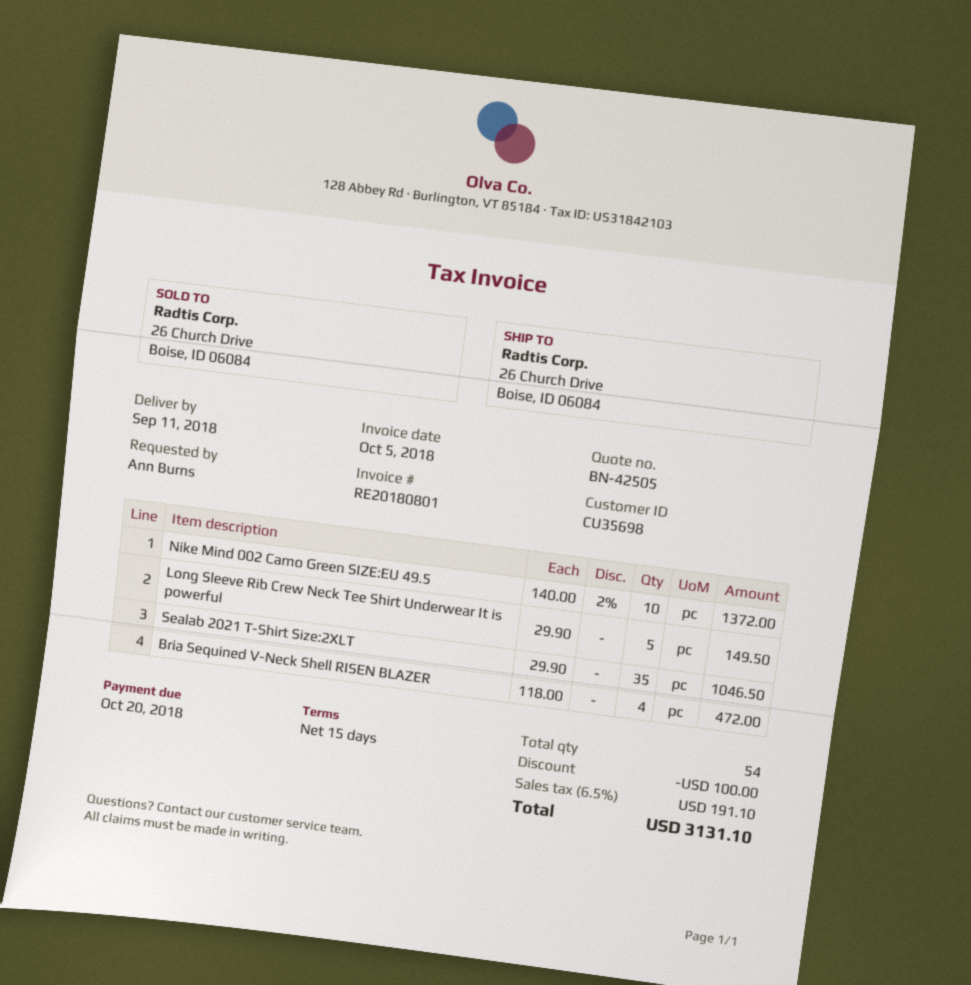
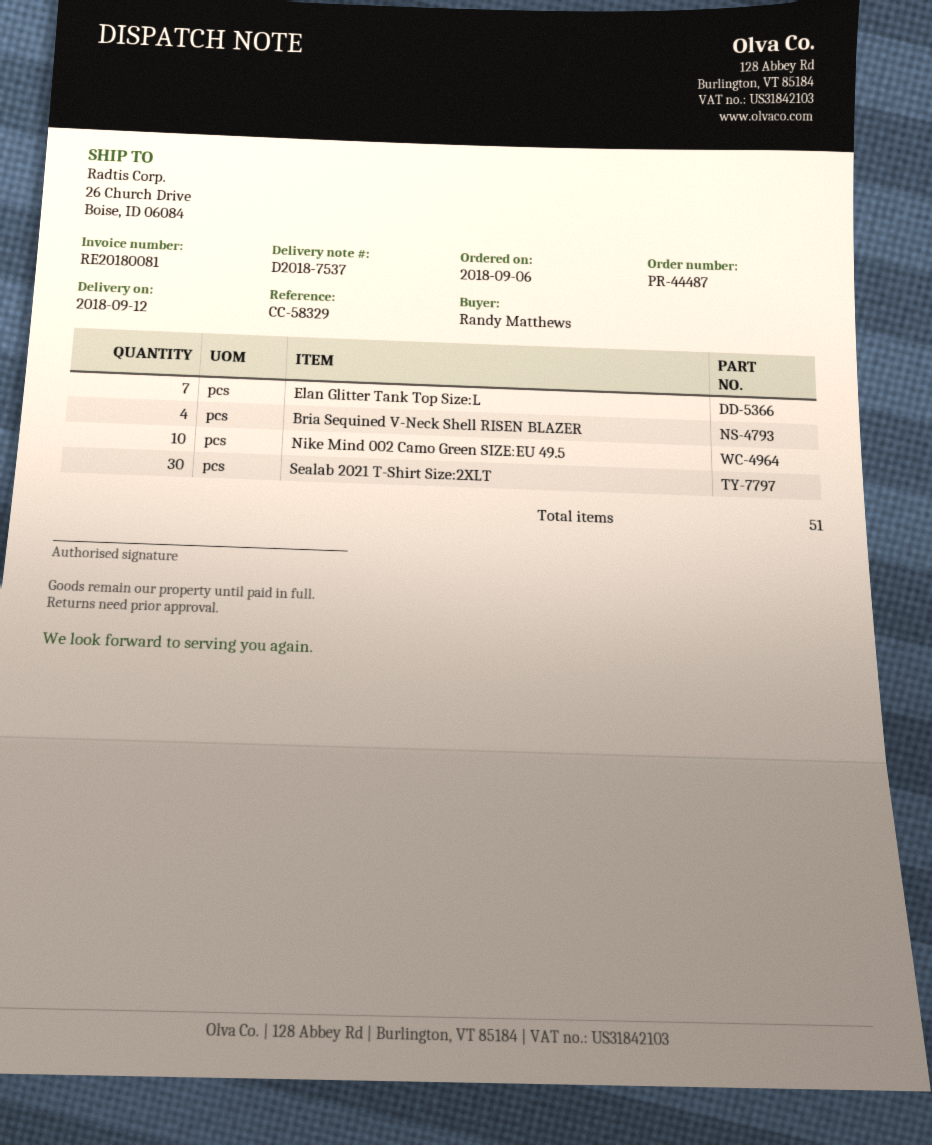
delivery date: 2018-09-11 -> 2018-09-12
invoice number: RE20180801 -> RE20180081
ordered by: Ann Burns -> Randy Matthews
Long Sleeve Rib Crew Neck Tee Shirt Underwear It is powerful: 5 -> none
Sealab 2021 T-Shirt Size:2XLT: 35 -> 30
Elan Glitter Tank Top Size:L: none -> 7
total quantity: 54 -> 51

